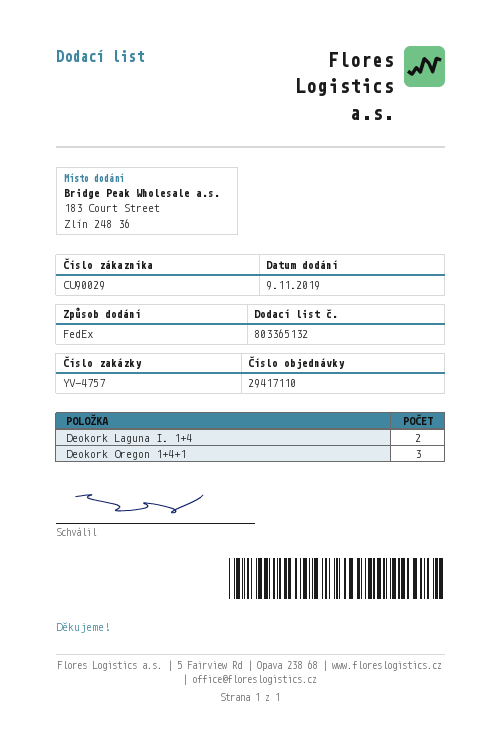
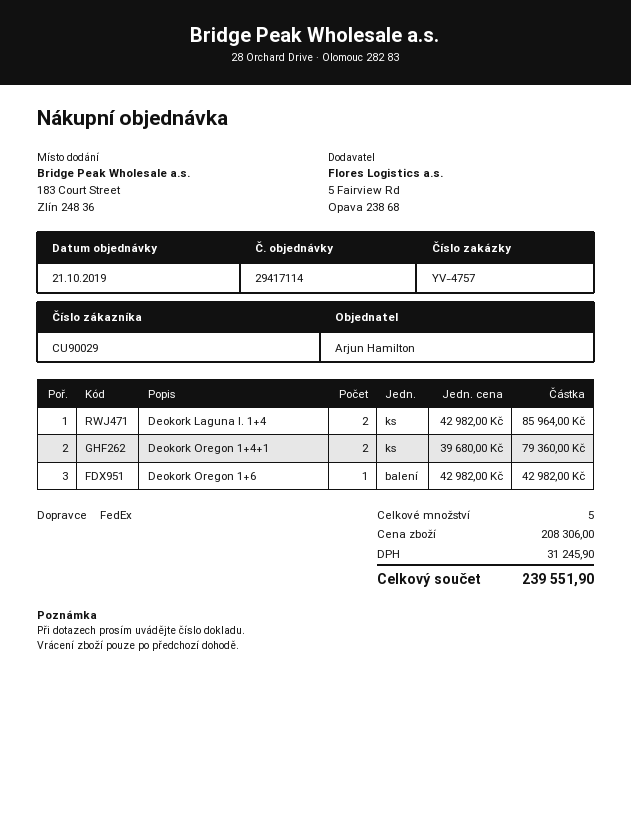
order number: 29417110 -> 29417114
Deokork Oregon 1+4+1: 3 -> 2
Deokork Oregon 1+6: none -> 1

